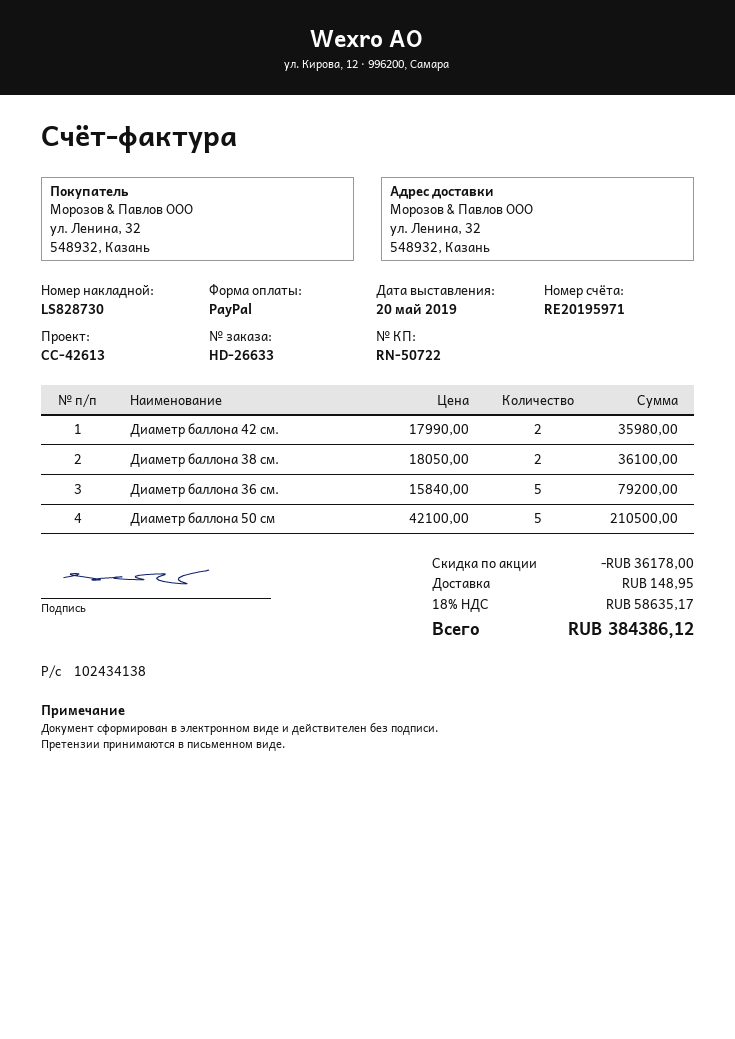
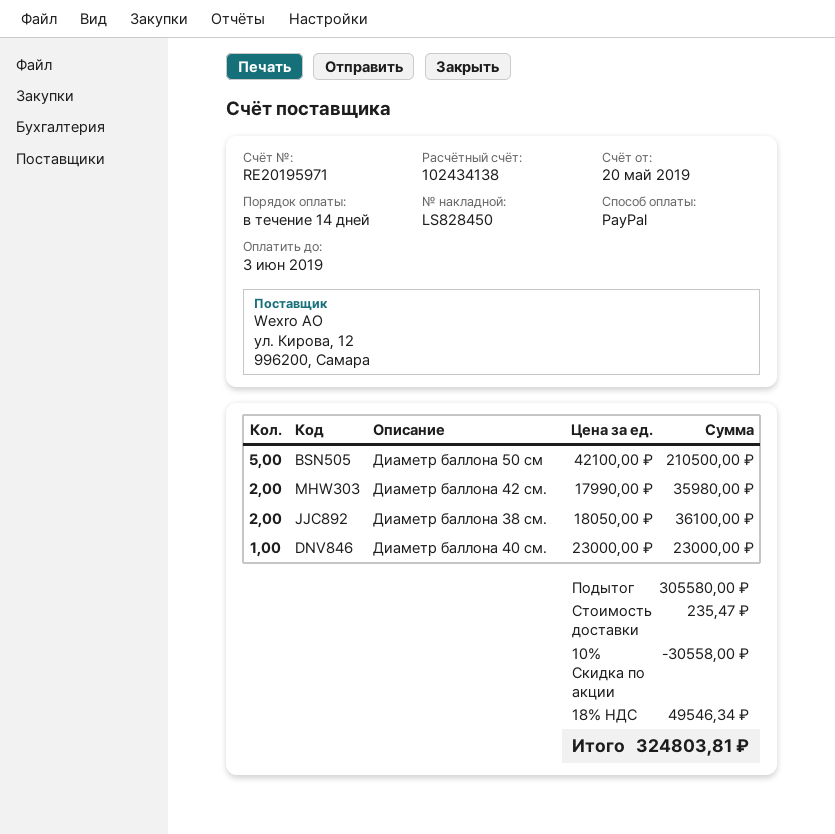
delivery note number: LS828730 -> LS828450
Диаметр баллона 36 см.: 5 x 15840.00 = 79200.00 -> none
Диаметр баллона 40 см.: none -> 1 x 23000.00 = 23000.00
discount: 36178.00 -> 30558.00
shipping: 148.95 -> 235.47
tax: 18% = 58635.17 -> 18% = 49546.34
total: 384386.12 -> 324803.81

